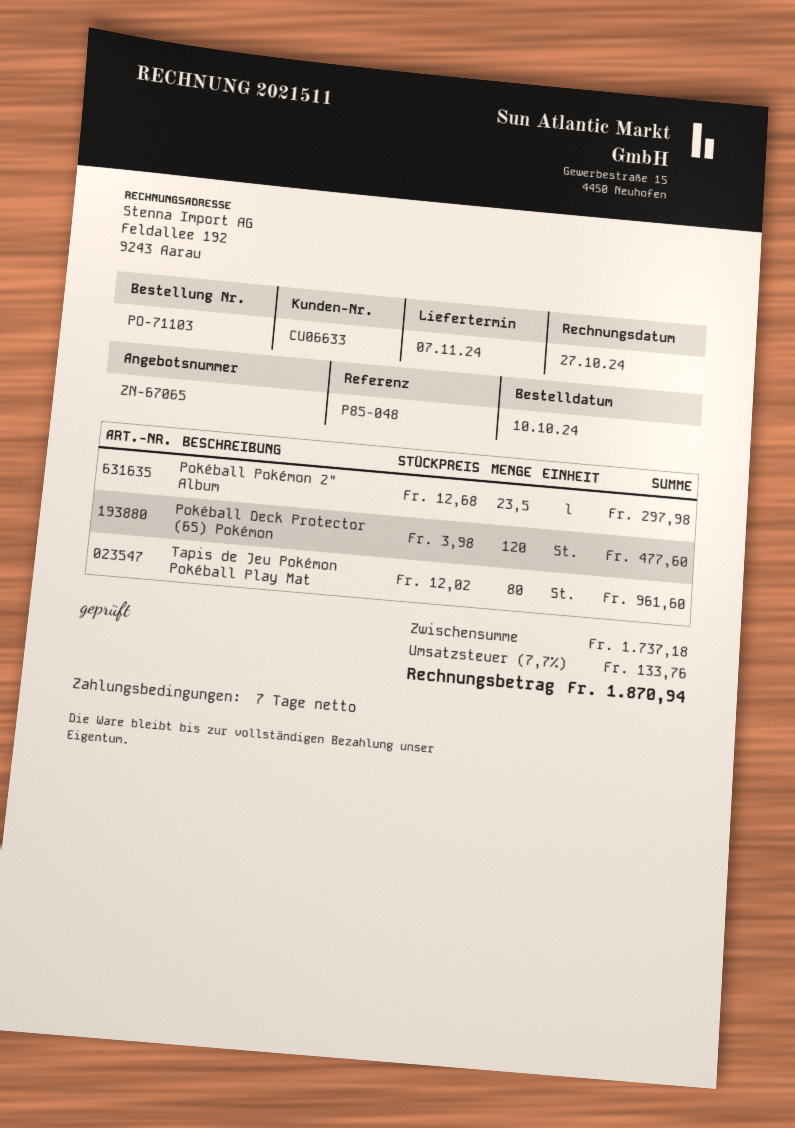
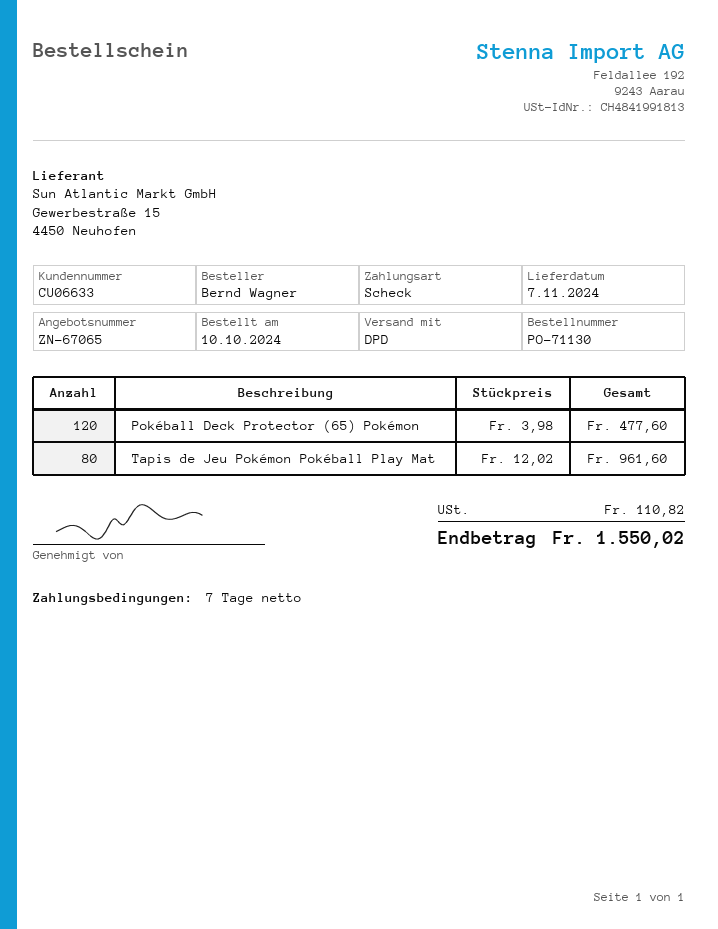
order number: PO-71103 -> PO-71130
Pokéball Pokémon 2" Album: 23.5 x 12.68 = 297.98 -> none
tax: 133.76 -> 110.82
total: 1870.94 -> 1550.02

